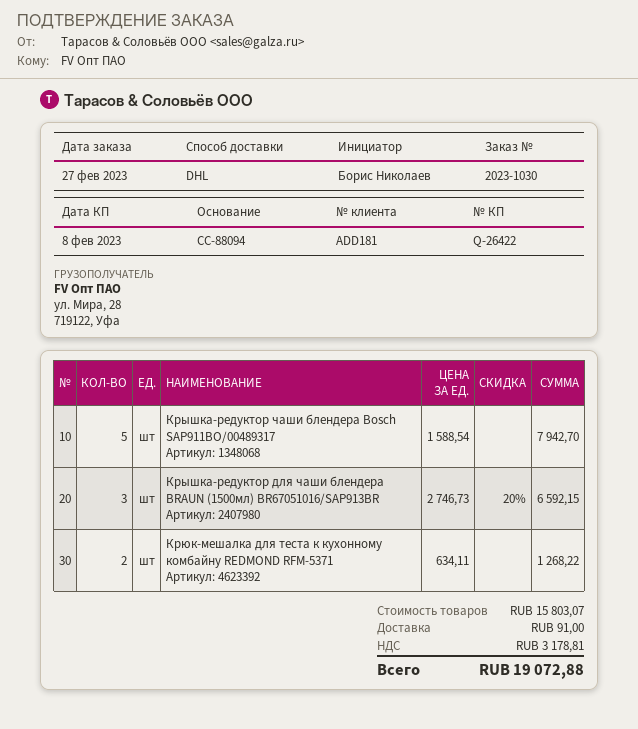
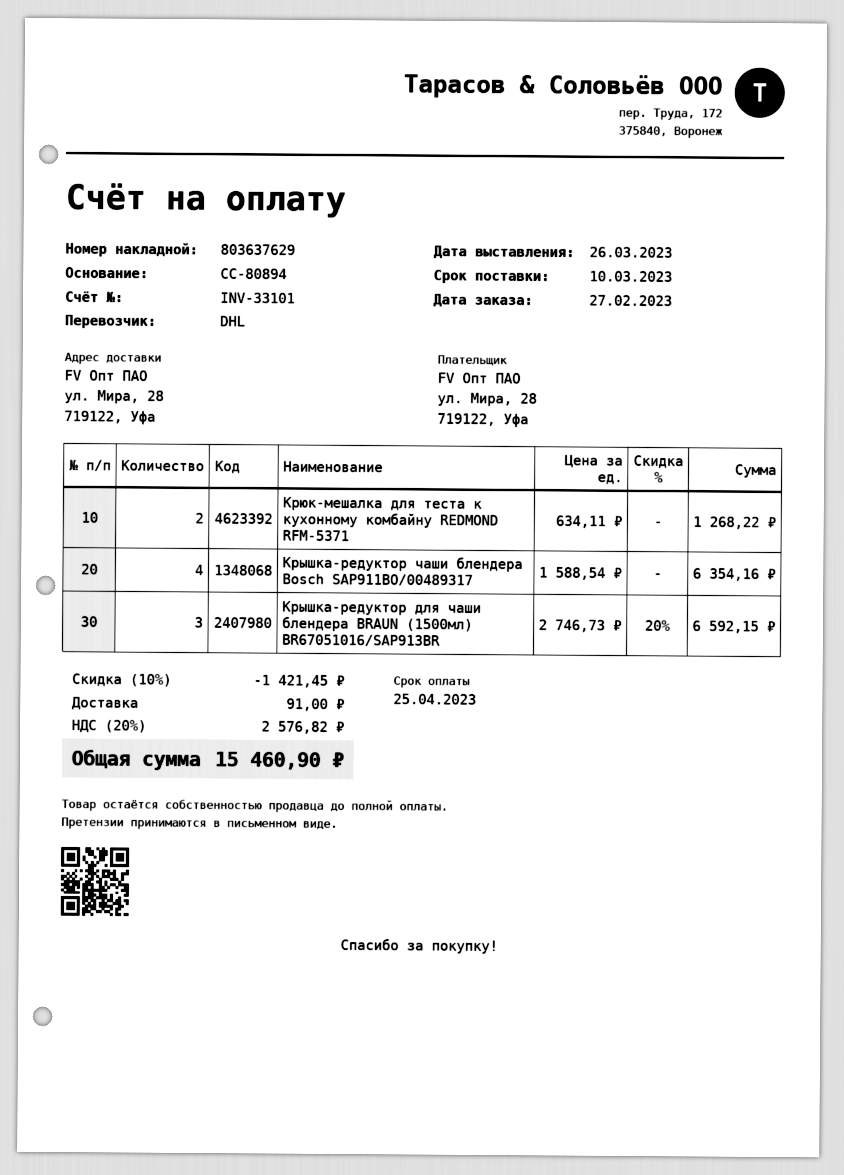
reference: CC-88094 -> CC-80894
Крышка-редуктор чаши блендера Bosch SAP911BO/00489317: 5 x 1588.54 = 7942.70 -> 4 x 1588.54 = 6354.16
discount: none -> 10% = 1421.45
tax: 3178.81 -> 2576.82
total: 19072.88 -> 15460.90

